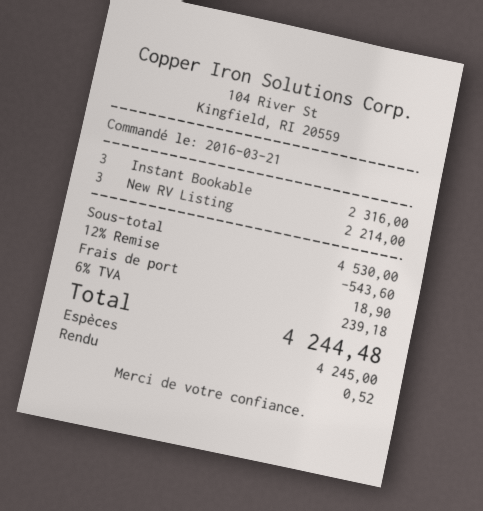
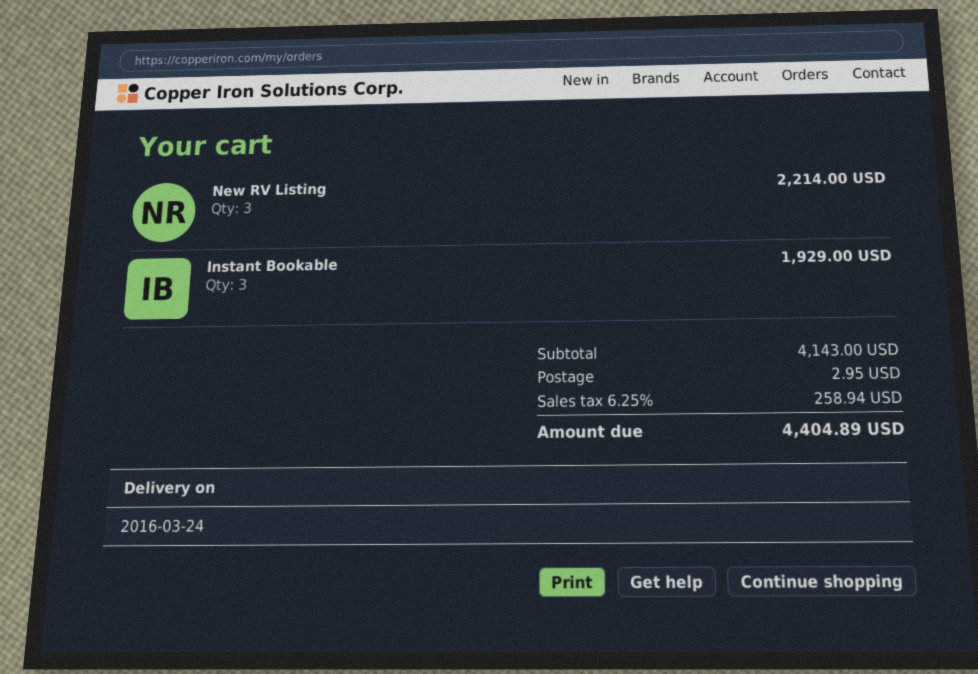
Instant Bookable: 3 for 2316.00 -> 3 for 1929.00
subtotal: 4530.00 -> 4143.00
discount: 12% = 543.60 -> none
shipping: 18.90 -> 2.95
tax: 6% = 239.18 -> 6.25% = 258.94
total: 4244.48 -> 4404.89

